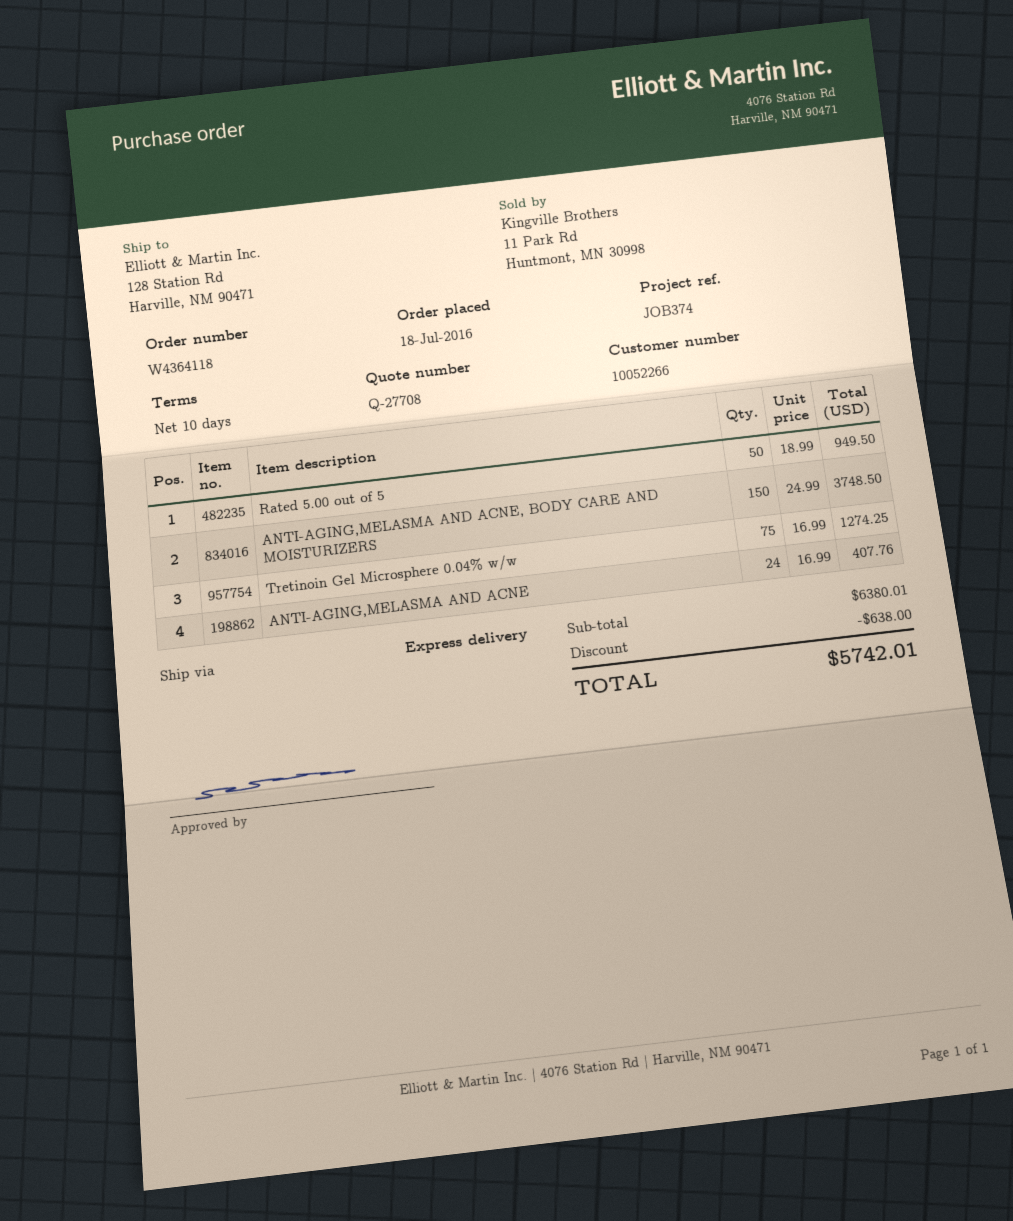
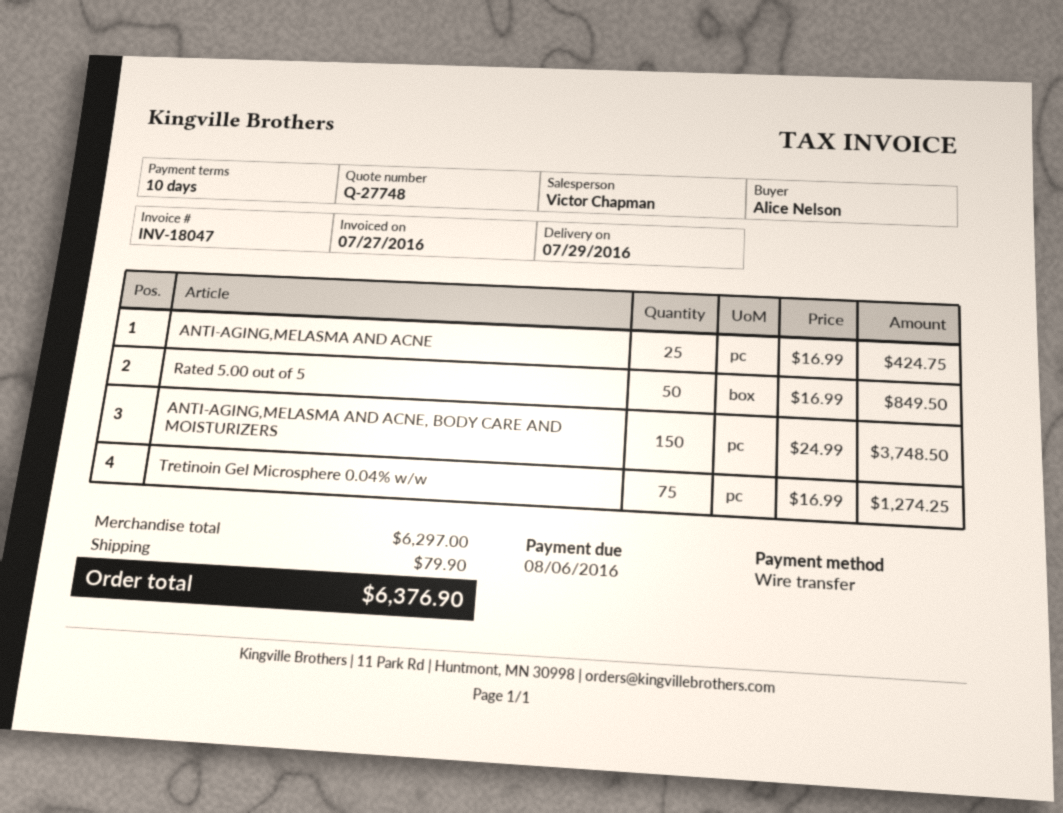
quote number: Q-27708 -> Q-27748
Rated 5.00 out of 5: 50 x 18.99 = 949.50 -> 50 x 16.99 = 849.50
ANTI-AGING,MELASMA AND ACNE: 24 x 16.99 = 407.76 -> 25 x 16.99 = 424.75
subtotal: 6380.01 -> 6297.00
discount: 638.00 -> none
shipping: none -> 79.90
total: 5742.01 -> 6376.90

